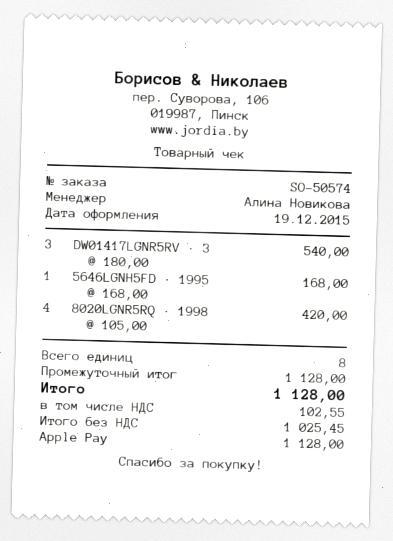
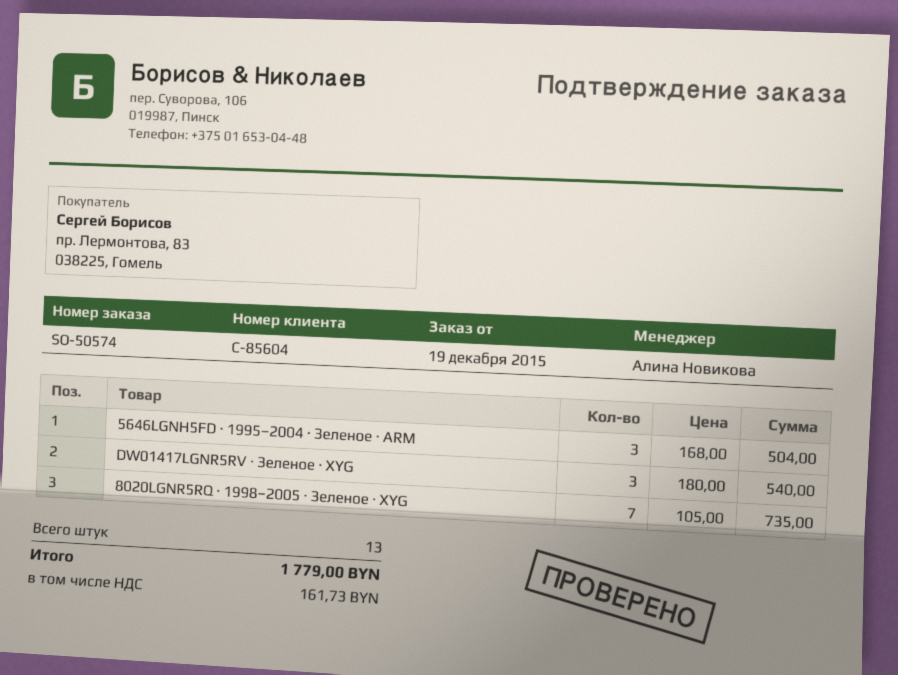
5646LGNH5FD · 1995: 1 x 168.00 = 168.00 -> 3 x 168.00 = 504.00
8020LGNR5RQ · 1998: 4 x 105.00 = 420.00 -> 7 x 105.00 = 735.00
total quantity: 8 -> 13
tax: 102.55 -> 161.73
total: 1128.00 -> 1779.00

